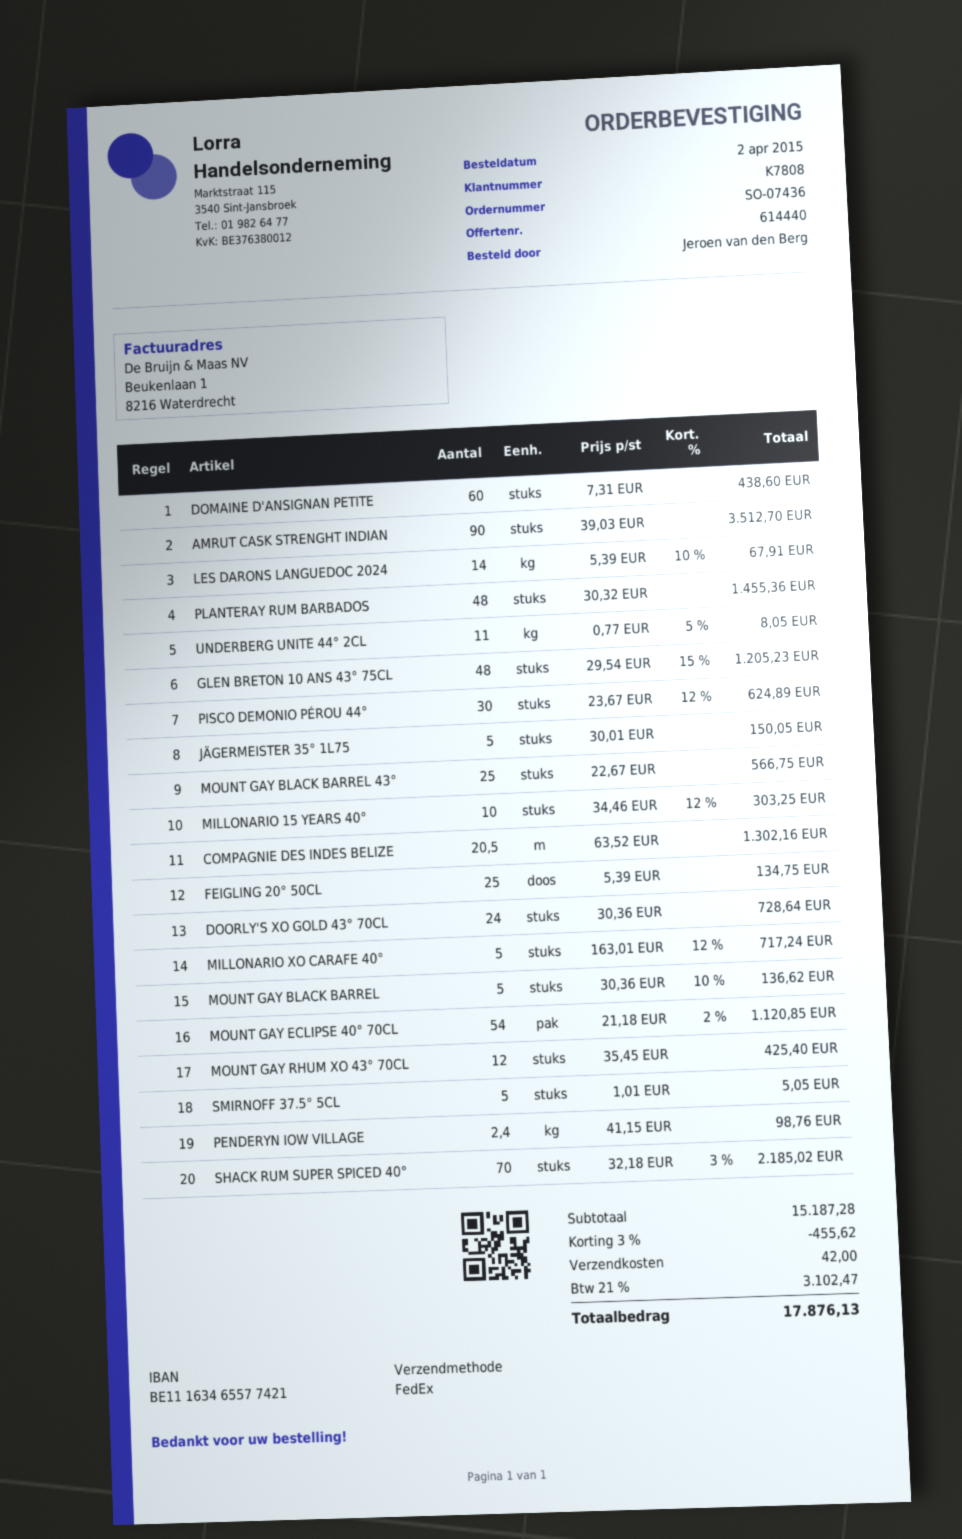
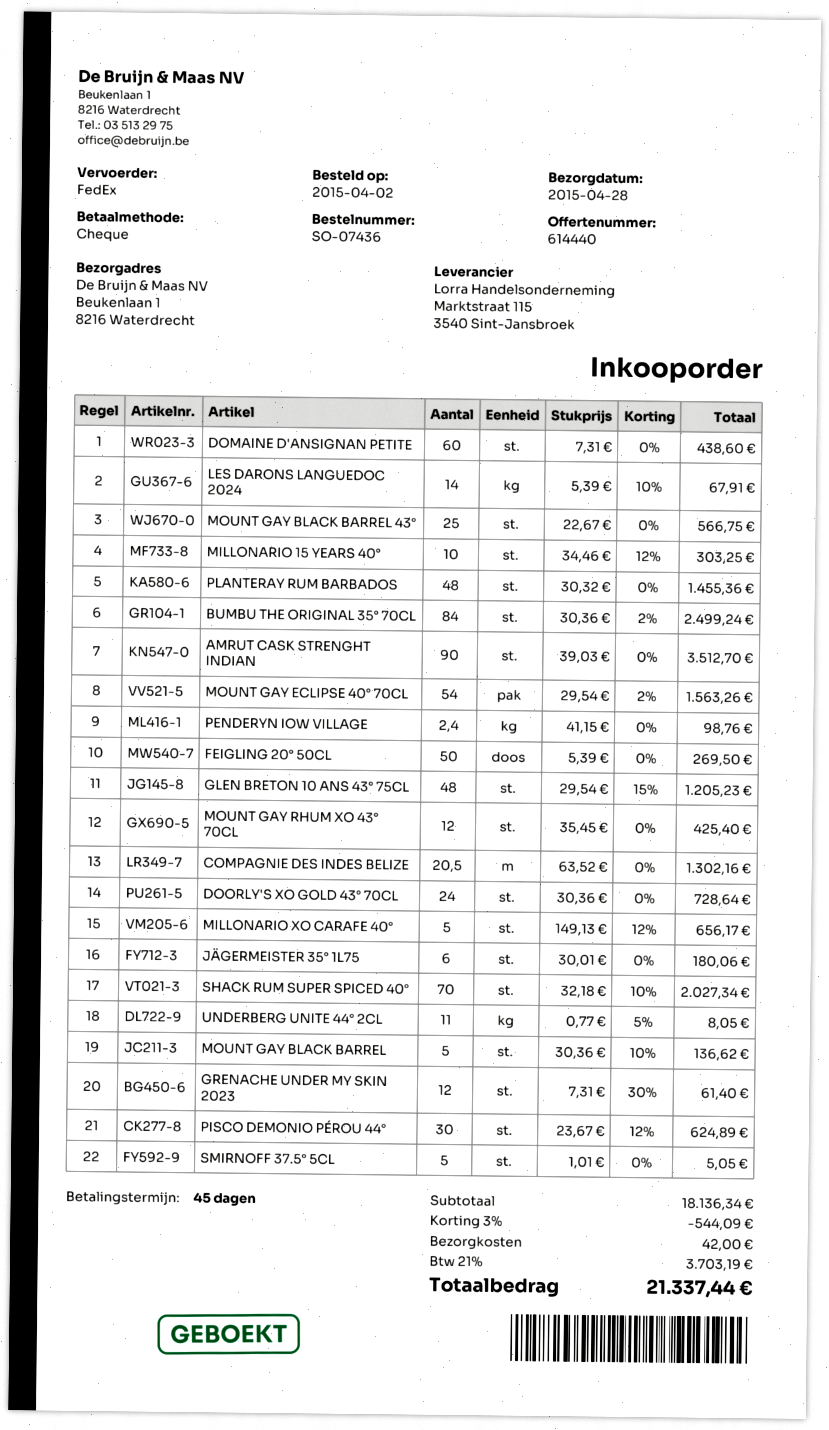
JÄGERMEISTER 35° 1L75: 5 x 30.01 = 150.05 -> 6 x 30.01 = 180.06
FEIGLING 20° 50CL: 25 x 5.39 = 134.75 -> 50 x 5.39 = 269.50
MILLONARIO XO CARAFE 40°: 5 x 163.01 - 12% = 717.24 -> 5 x 149.13 - 12% = 656.17
MOUNT GAY ECLIPSE 40° 70CL: 54 x 21.18 - 2% = 1120.85 -> 54 x 29.54 - 2% = 1563.26
SHACK RUM SUPER SPICED 40°: 70 x 32.18 - 3% = 2185.02 -> 70 x 32.18 - 10% = 2027.34
BUMBU THE ORIGINAL 35° 70CL: none -> 84 x 30.36 - 2% = 2499.24
GRENACHE UNDER MY SKIN 2023: none -> 12 x 7.31 - 30% = 61.40
subtotal: 15187.28 -> 18136.34
discount: 3% = 455.62 -> 3% = 544.09
tax: 21% = 3102.47 -> 21% = 3703.19
total: 17876.13 -> 21337.44

